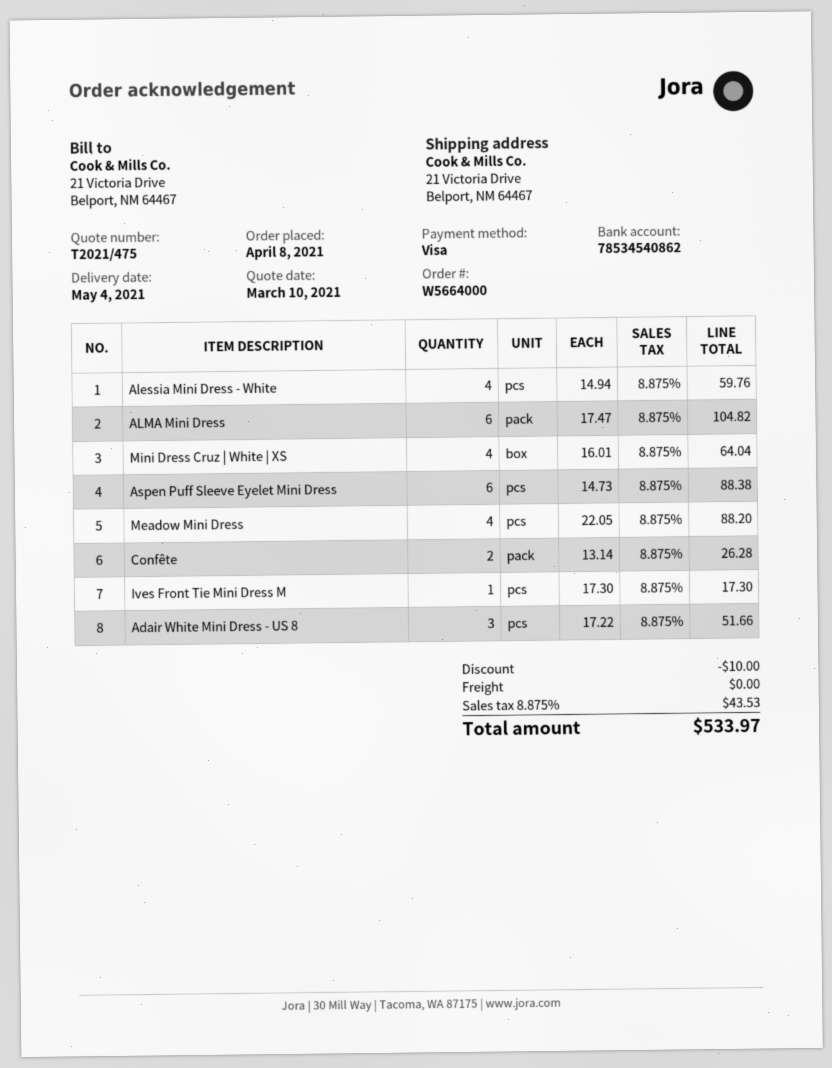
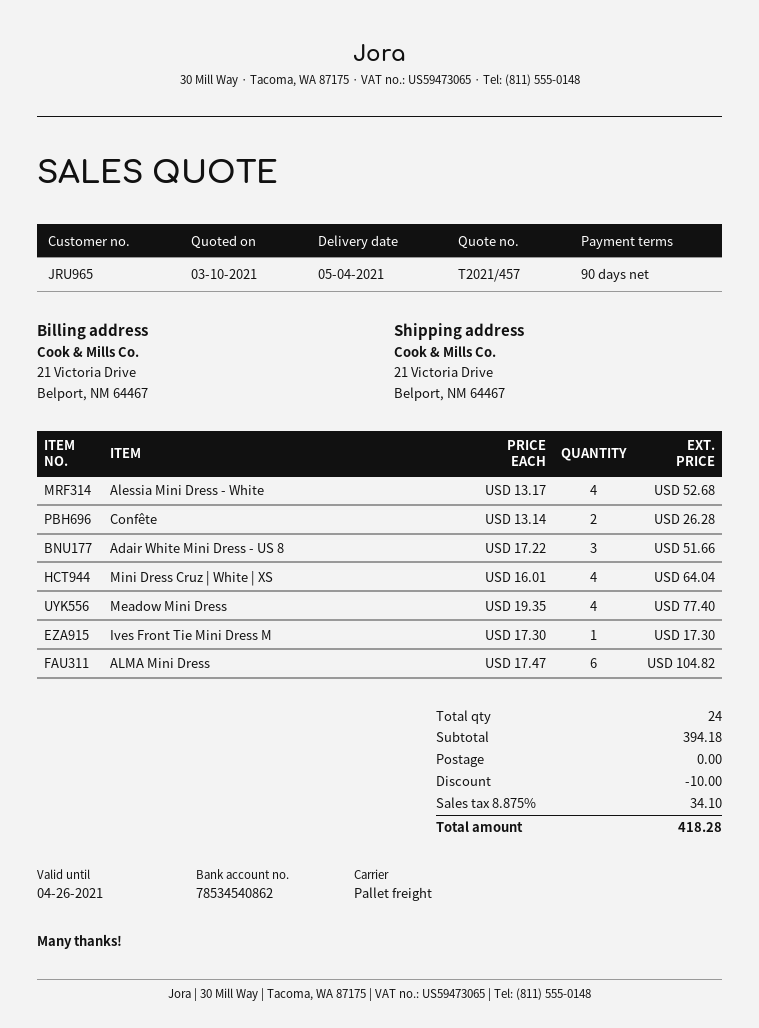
quote number: T2021/475 -> T2021/457
Alessia Mini Dress - White: 4 x 14.94 = 59.76 -> 4 x 13.17 = 52.68
Aspen Puff Sleeve Eyelet Mini Dress: 6 x 14.73 = 88.38 -> none
Meadow Mini Dress: 4 x 22.05 = 88.20 -> 4 x 19.35 = 77.40
tax: 8.875% = 43.53 -> 8.875% = 34.10
total: 533.97 -> 418.28

